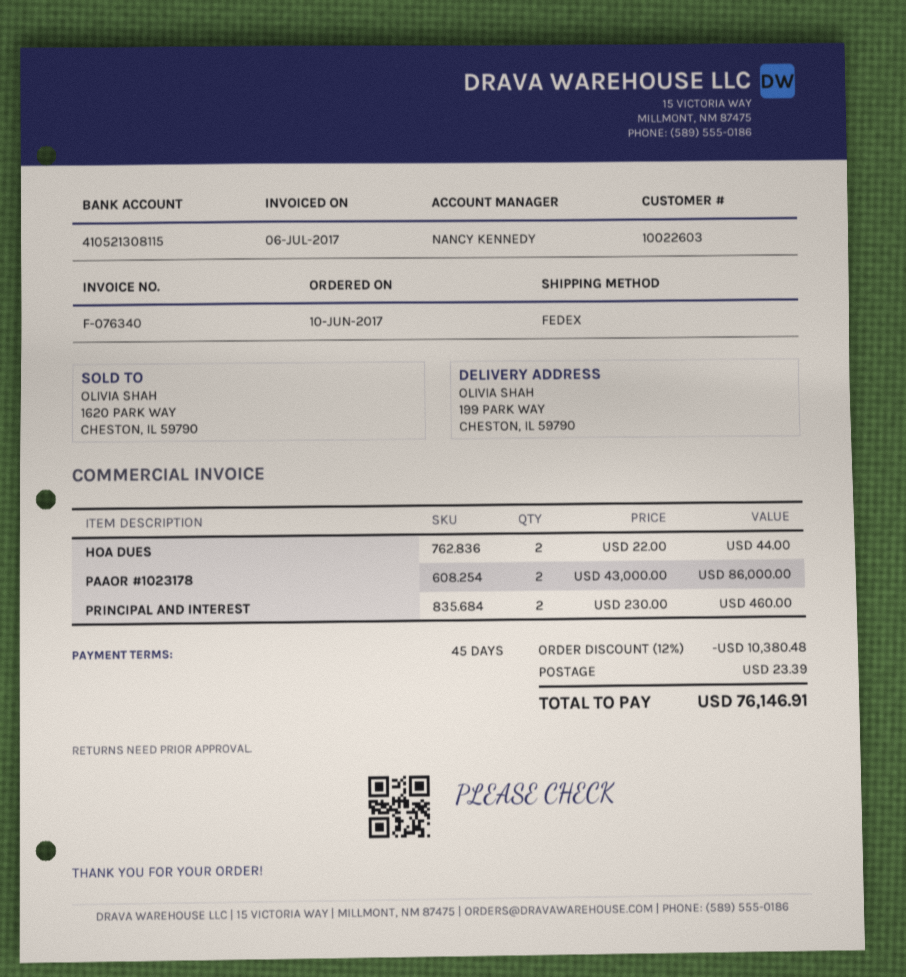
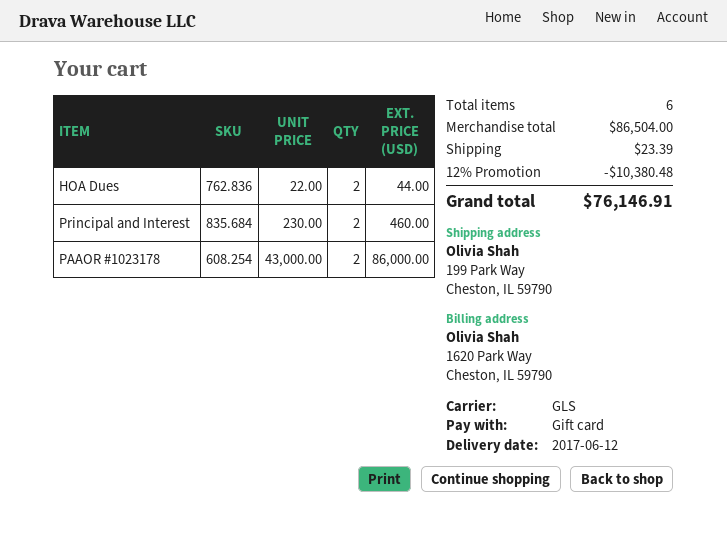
shipping method: FedEx -> GLS

